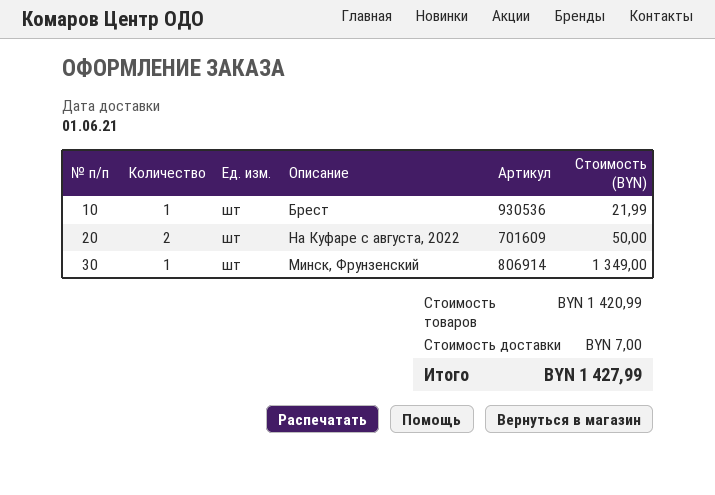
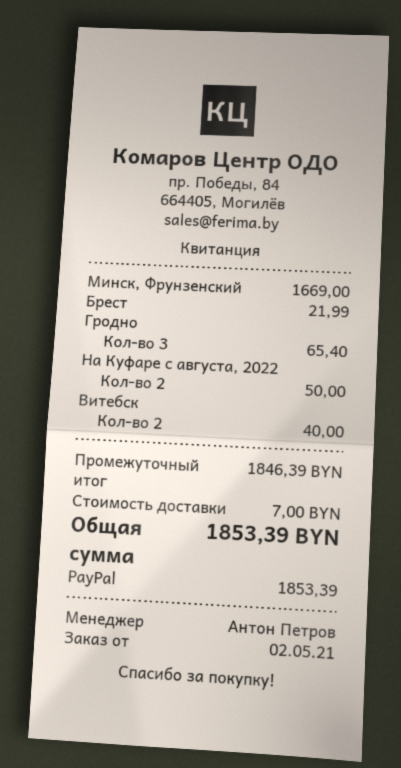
Минск, Фрунзенский: 1 for 1349.00 -> 1 for 1669.00
Гродно: none -> 3 for 65.40
Витебск: none -> 2 for 40.00
subtotal: 1420.99 -> 1846.39
total: 1427.99 -> 1853.39

